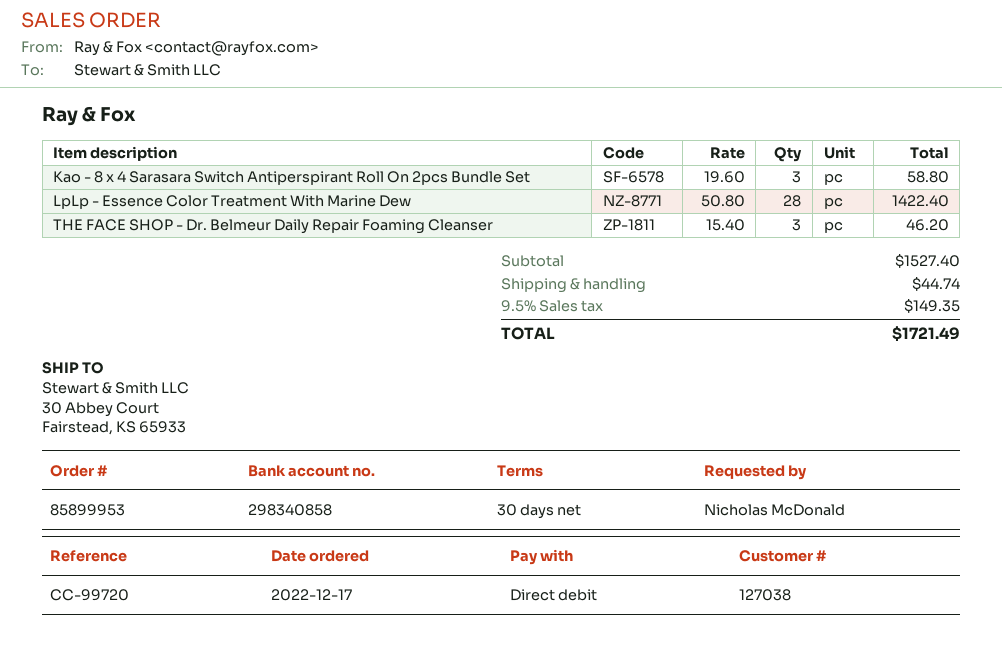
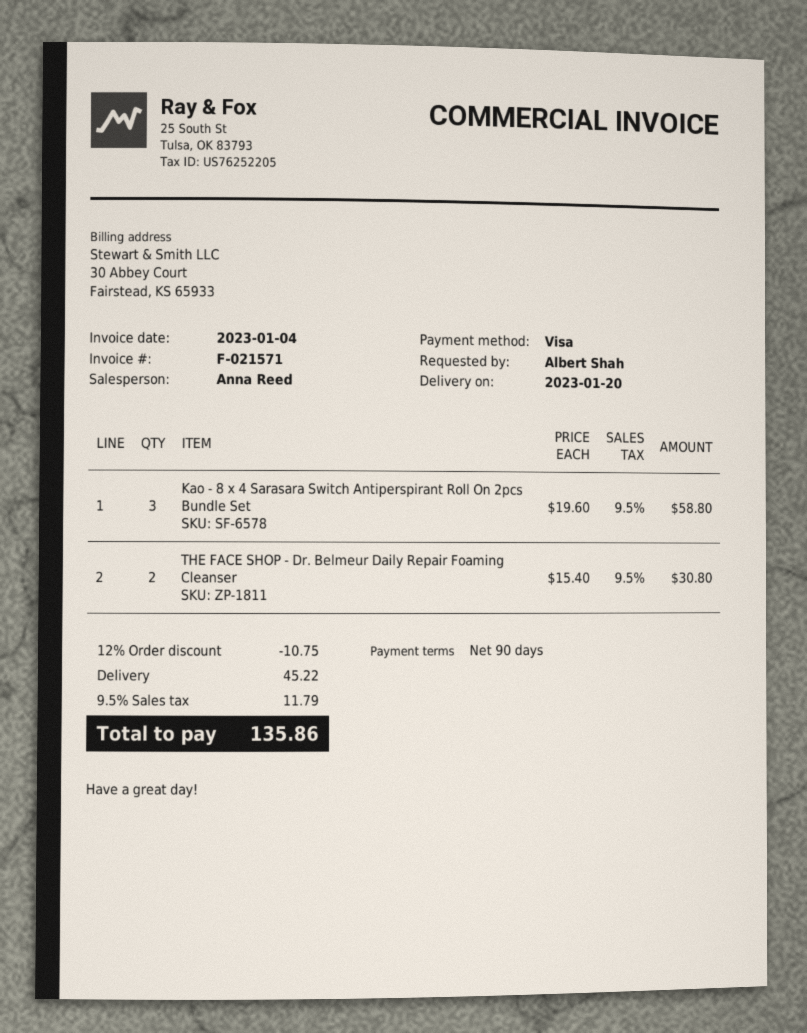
payment terms: 30 days -> 90 days
ordered by: Nicholas McDonald -> Albert Shah
payment method: direct debit -> Visa
LpLp - Essence Color Treatment With Marine Dew: 28 x 50.80 = 1422.40 -> none
THE FACE SHOP - Dr. Belmeur Daily Repair Foaming Cleanser: 3 x 15.40 = 46.20 -> 2 x 15.40 = 30.80
discount: none -> 12% = 10.75
shipping: 44.74 -> 45.22
tax: 9.5% = 149.35 -> 9.5% = 11.79
total: 1721.49 -> 135.86

